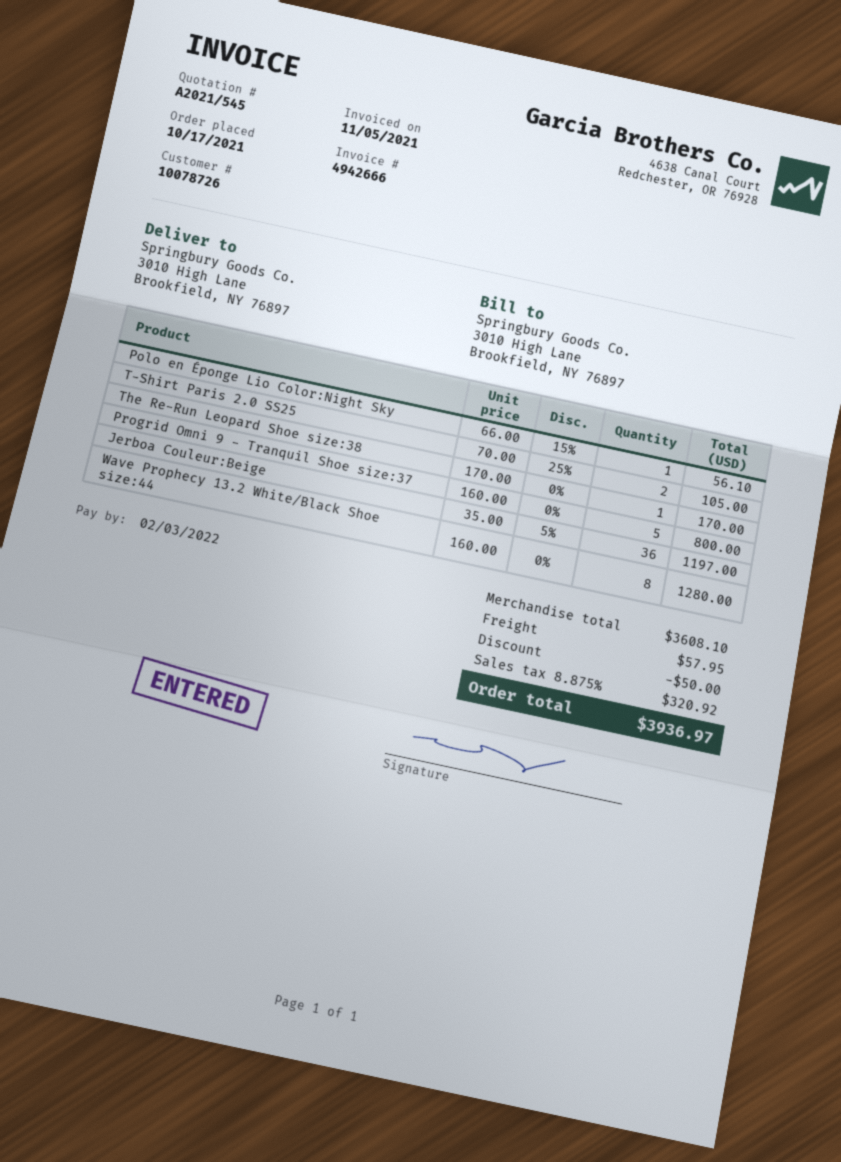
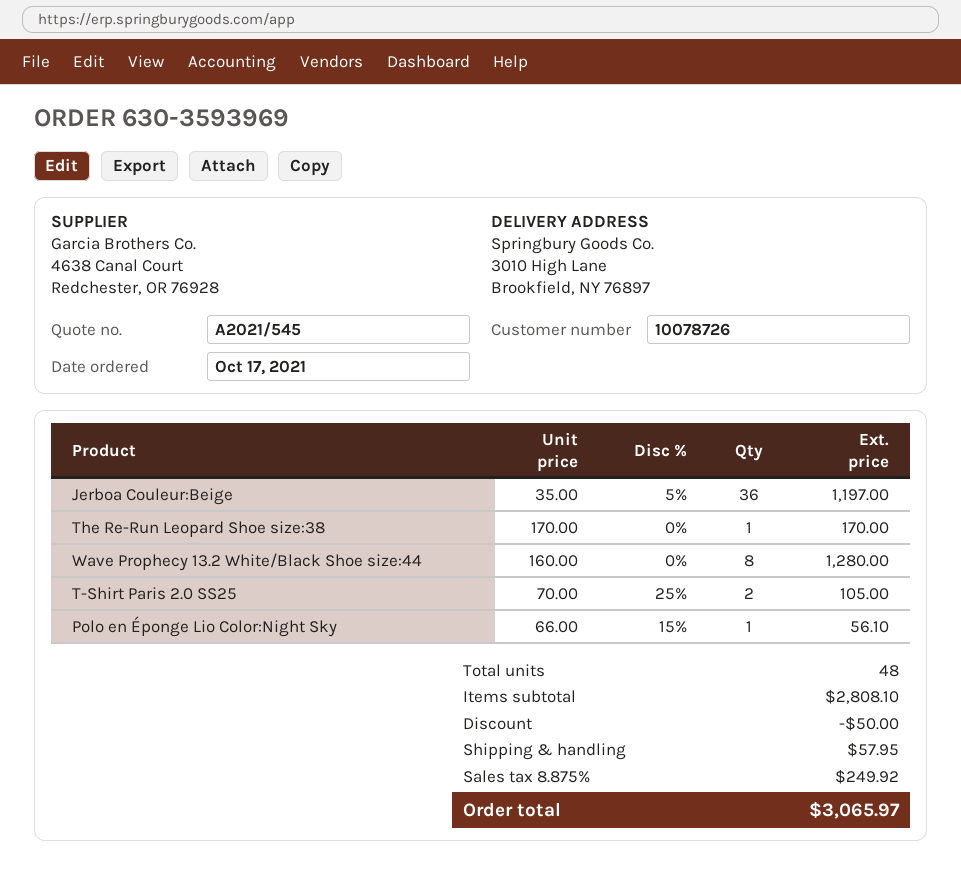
Progrid Omni 9 - Tranquil Shoe size:37: 5 x 160.00 = 800.00 -> none
subtotal: 3608.10 -> 2808.10
tax: 8.875% = 320.92 -> 8.875% = 249.92
total: 3936.97 -> 3065.97

